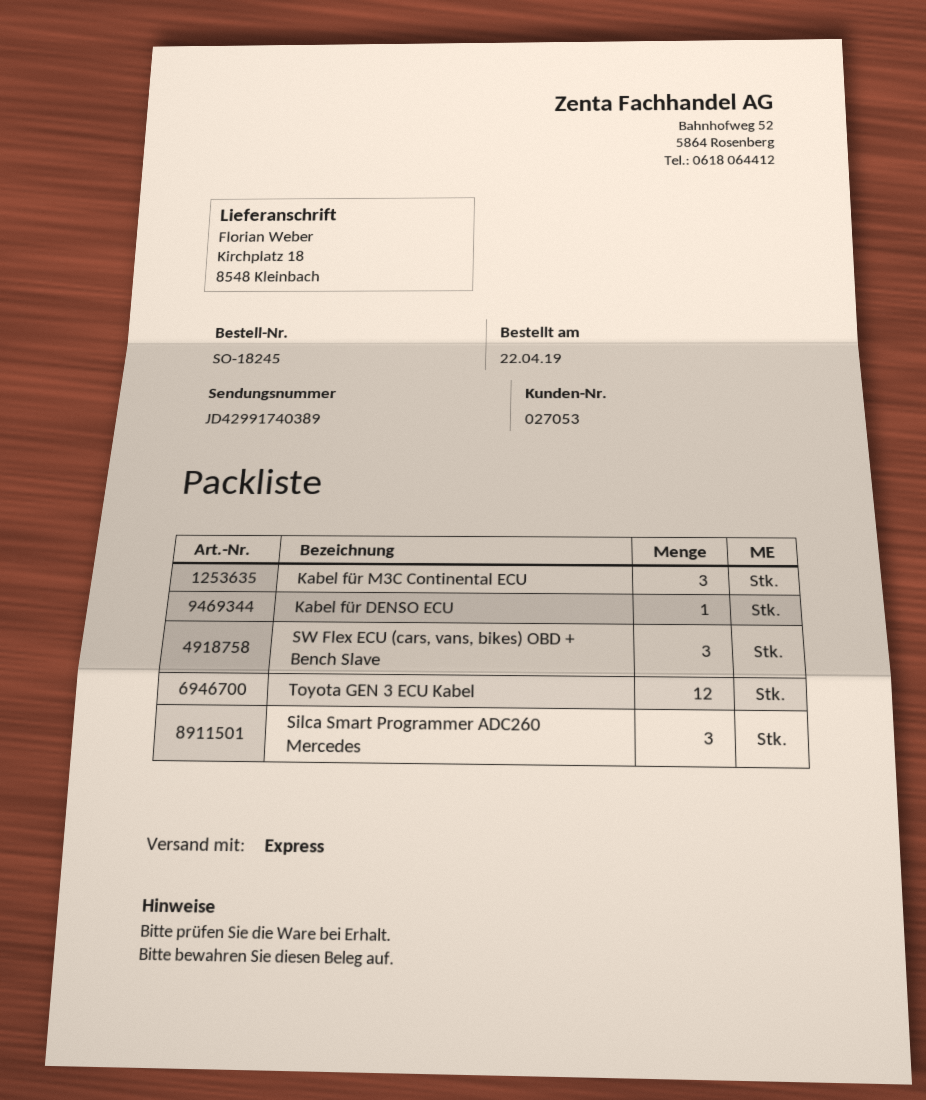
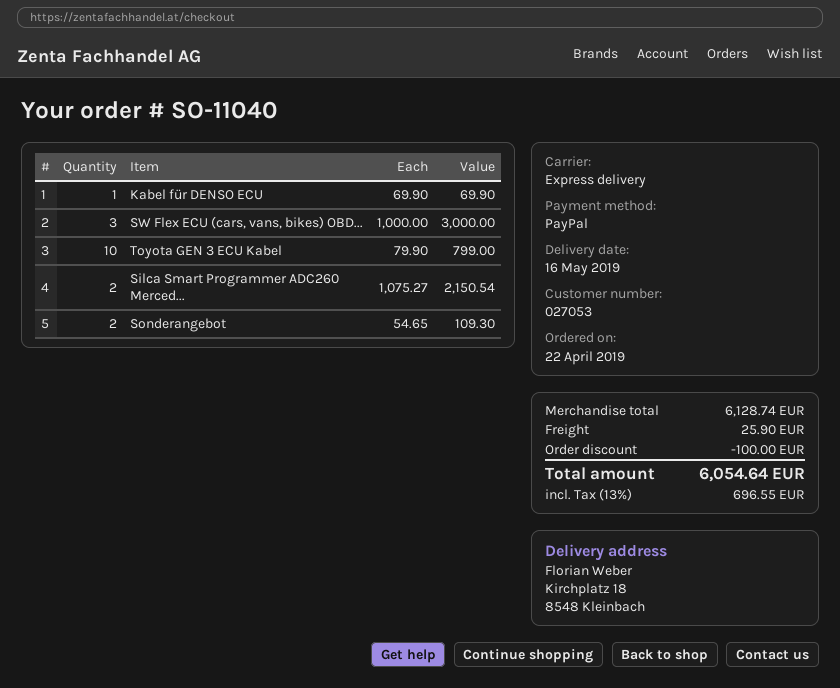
order number: SO-18245 -> SO-11040
Kabel für M3C Continental ECU: 3 -> none
Toyota GEN 3 ECU Kabel: 12 -> 10
Silca Smart Programmer ADC260 Mercedes: 3 -> 2
Sonderangebot: none -> 2

